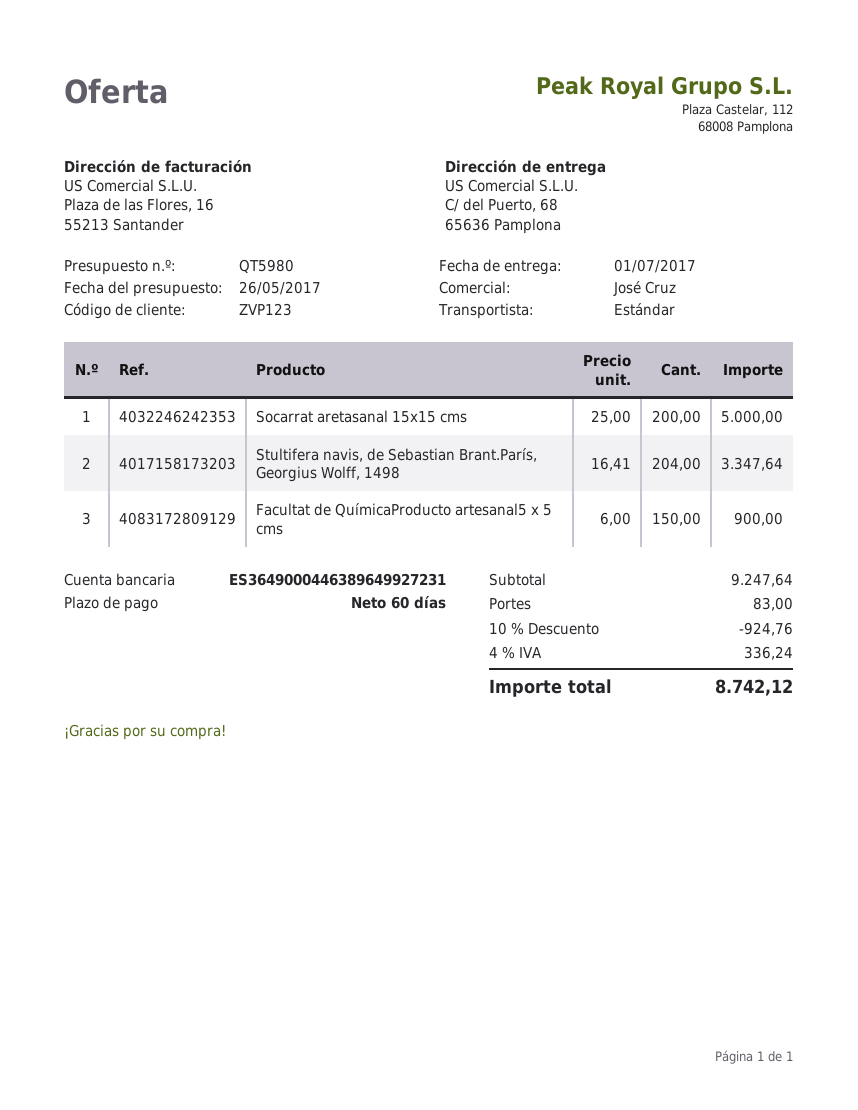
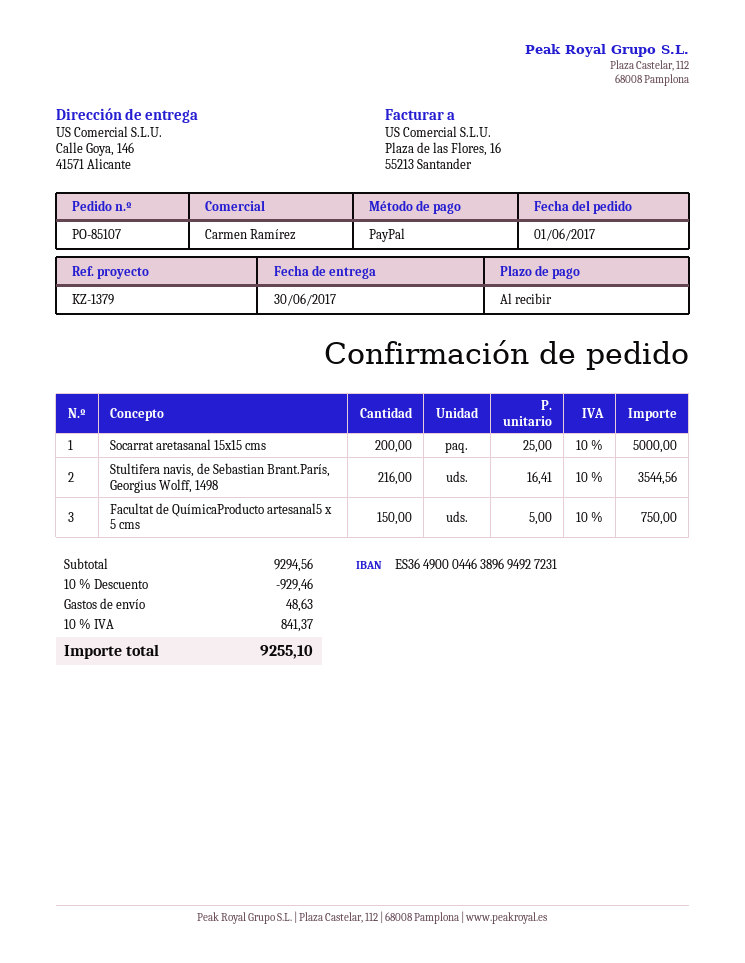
delivery date: 2017-07-01 -> 2017-06-30
payment terms: 60 days -> on receipt
sales rep: José Cruz -> Carmen Ramírez
bank account: ES3649000446389649927231 -> ES3649000446389694927231
ship to: C/ del Puerto, 68, 65636 Pamplona -> Calle Goya, 146, 41571 Alicante
Stultifera navis, de Sebastian Brant.París, Georgius Wolff, 1498: 204 x 16.41 = 3347.64 -> 216 x 16.41 = 3544.56
Facultat de QuímicaProducto artesanal5 x 5 cms: 150 x 6.00 = 900.00 -> 150 x 5.00 = 750.00
subtotal: 9247.64 -> 9294.56
discount: 10% = 924.76 -> 10% = 929.46
shipping: 83.00 -> 48.63
tax: 4% = 336.24 -> 10% = 841.37
total: 8742.12 -> 9255.10

